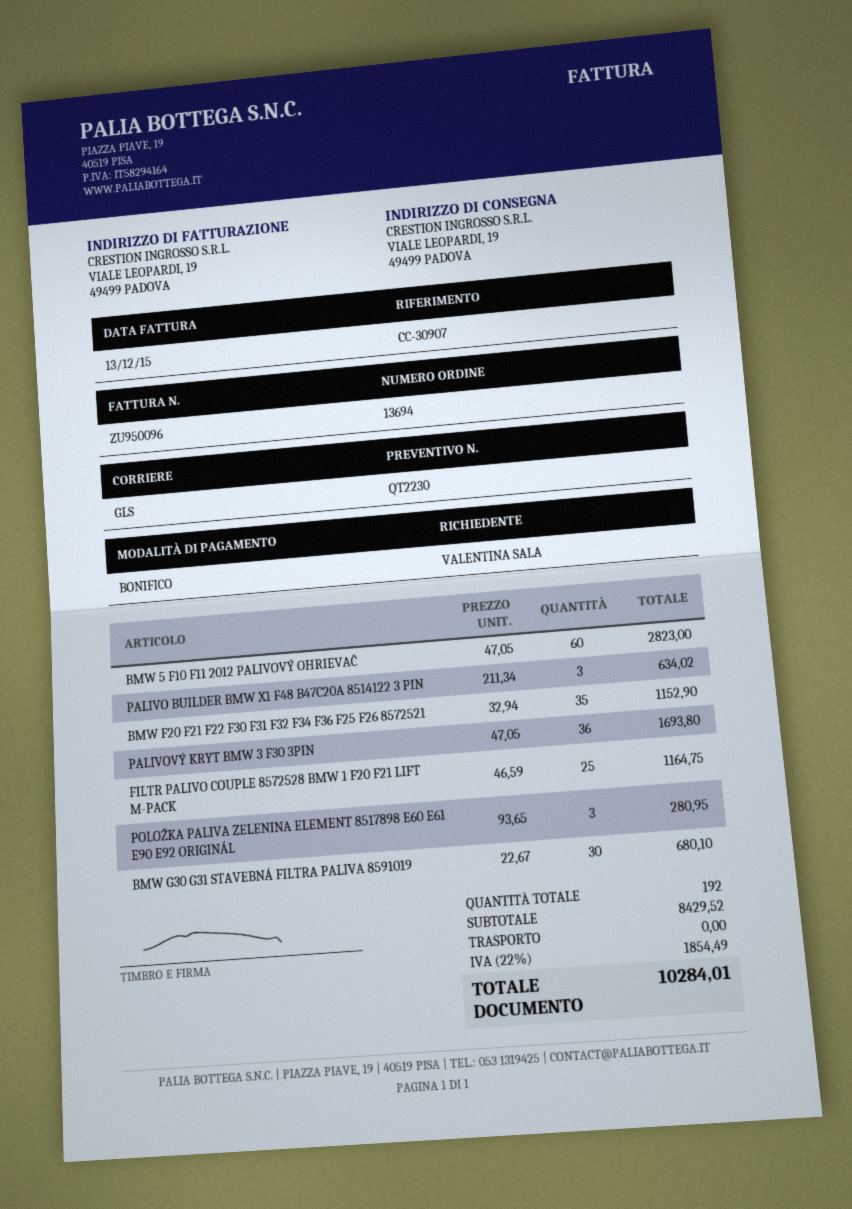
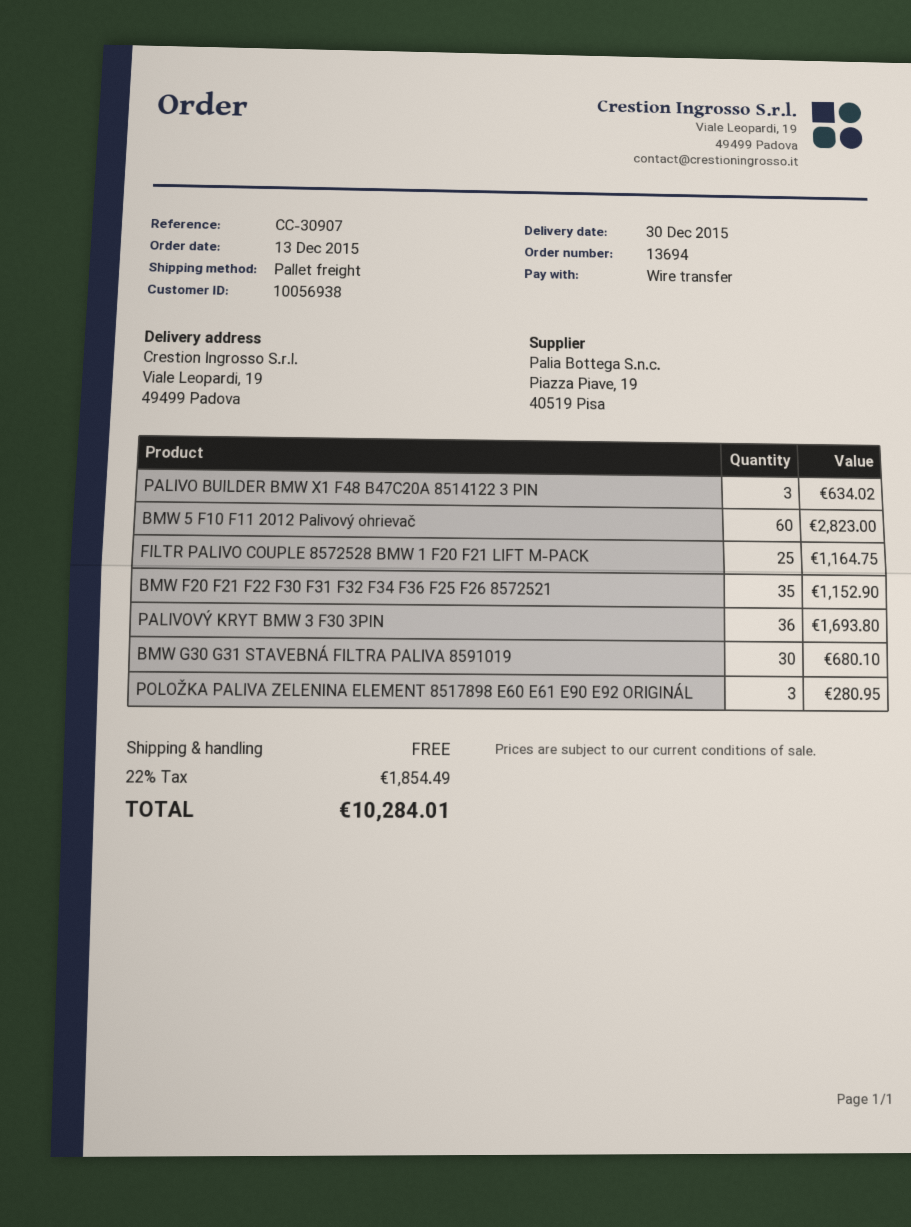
shipping method: GLS -> pallet freight

